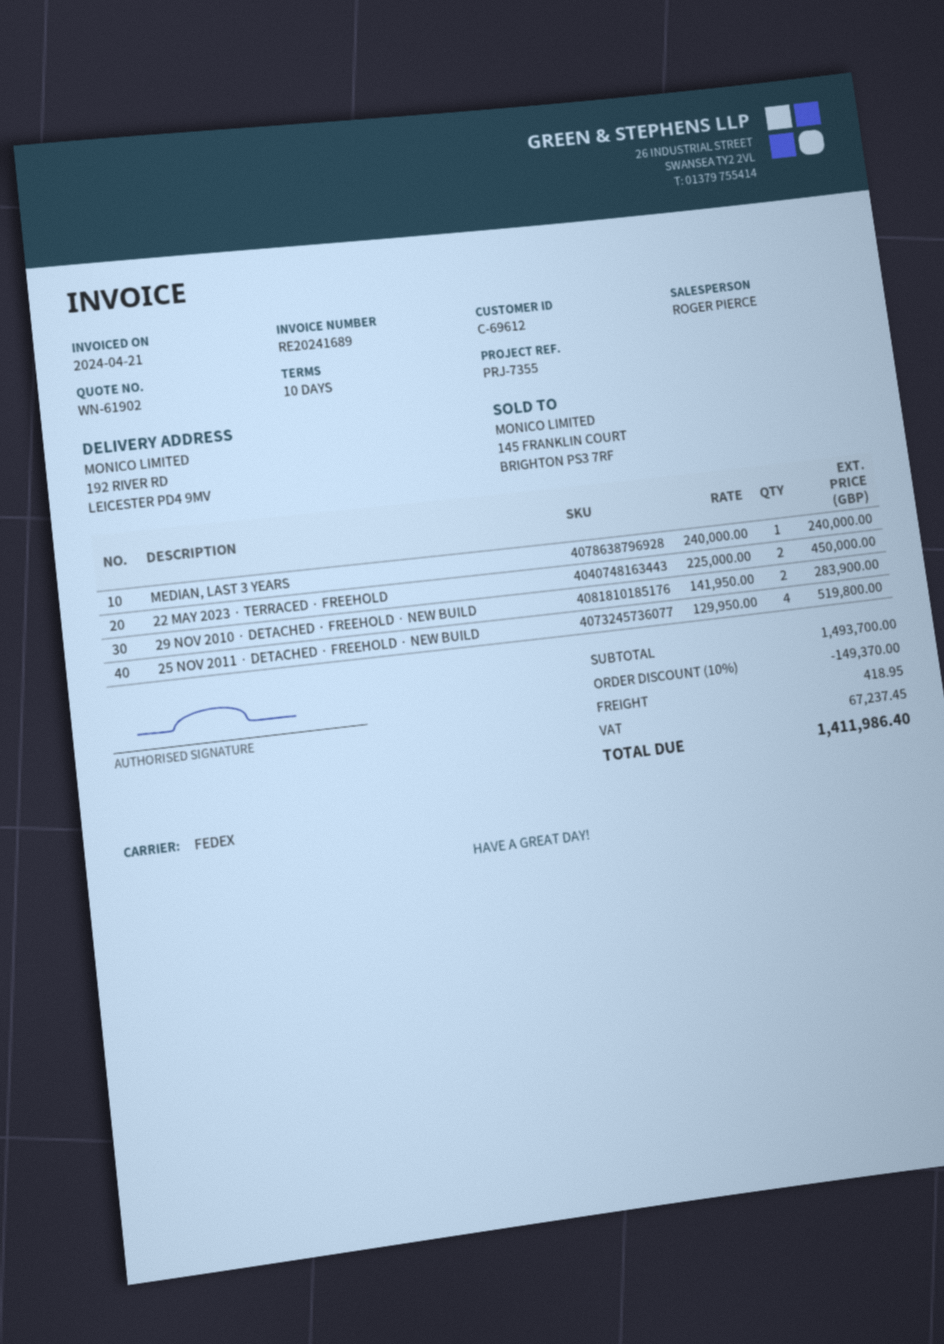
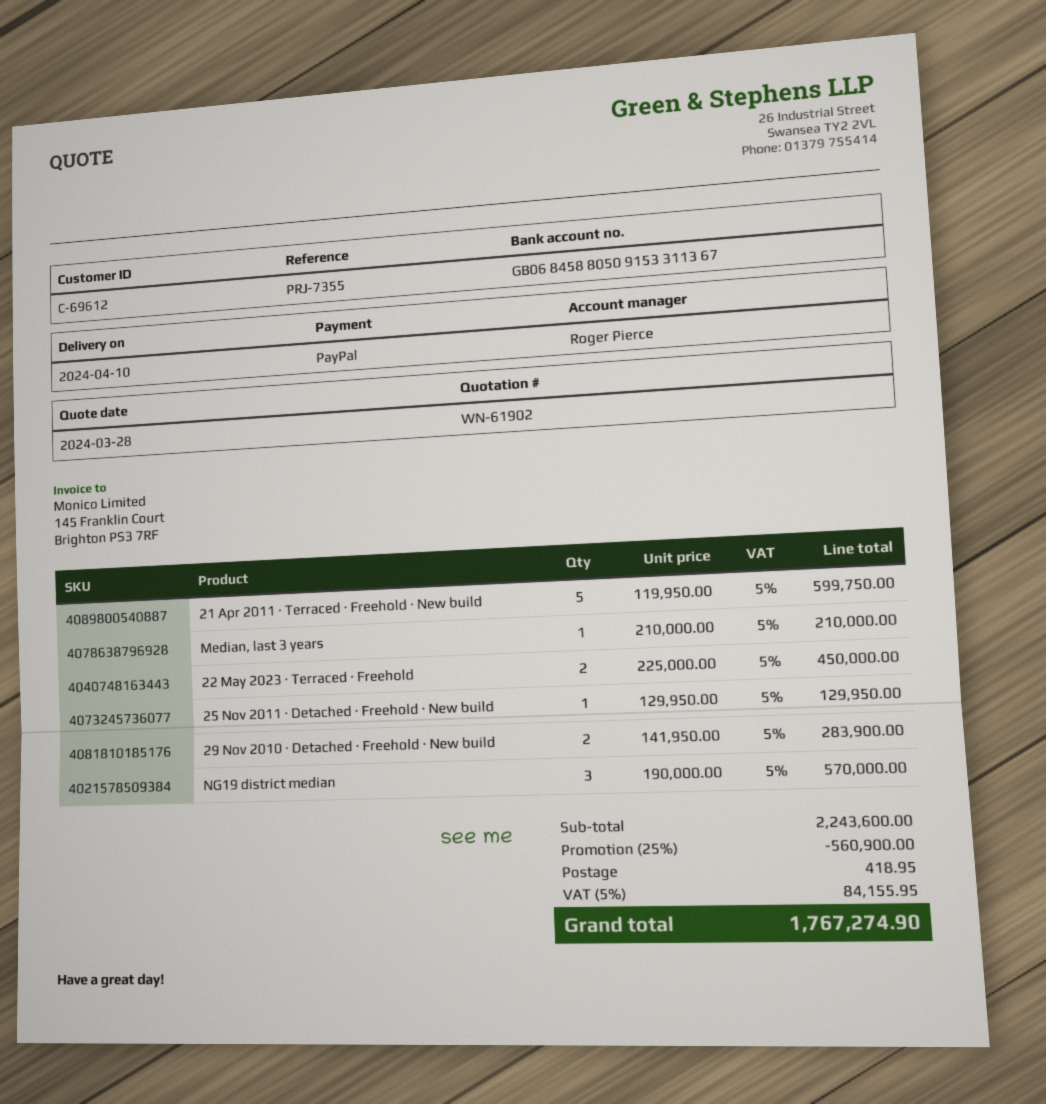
MEDIAN, LAST 3 YEARS: 1 x 240000.00 = 240000.00 -> 1 x 210000.00 = 210000.00
25 NOV 2011 · DETACHED · FREEHOLD · NEW BUILD: 4 x 129950.00 = 519800.00 -> 1 x 129950.00 = 129950.00
21 Apr 2011 · Terraced · Freehold · New build: none -> 5 x 119950.00 = 599750.00
NG19 district median: none -> 3 x 190000.00 = 570000.00
subtotal: 1493700.00 -> 2243600.00
discount: 10% = 149370.00 -> 25% = 560900.00
tax: 67237.45 -> 84155.95
total: 1411986.40 -> 1767274.90

